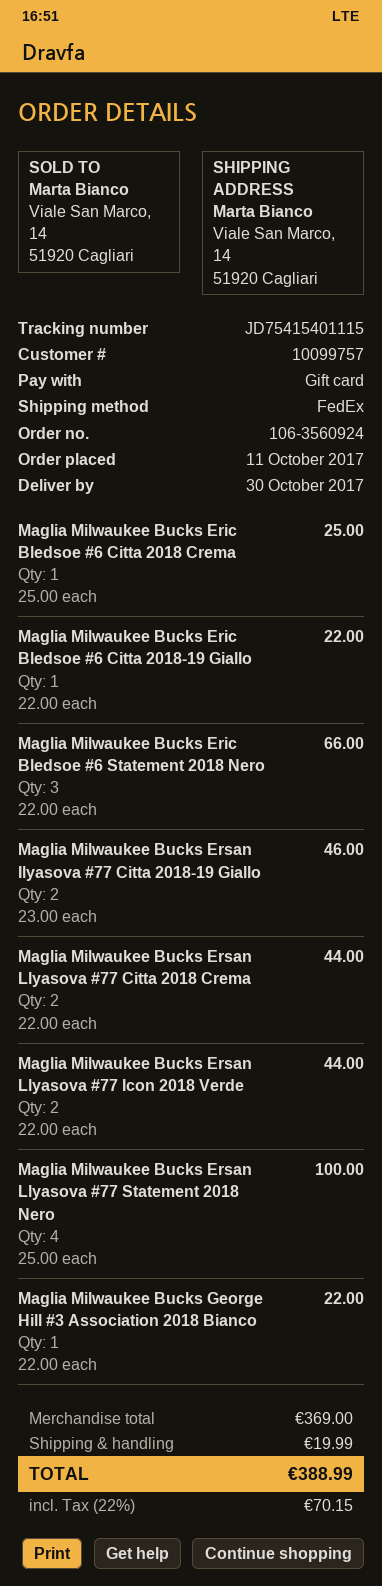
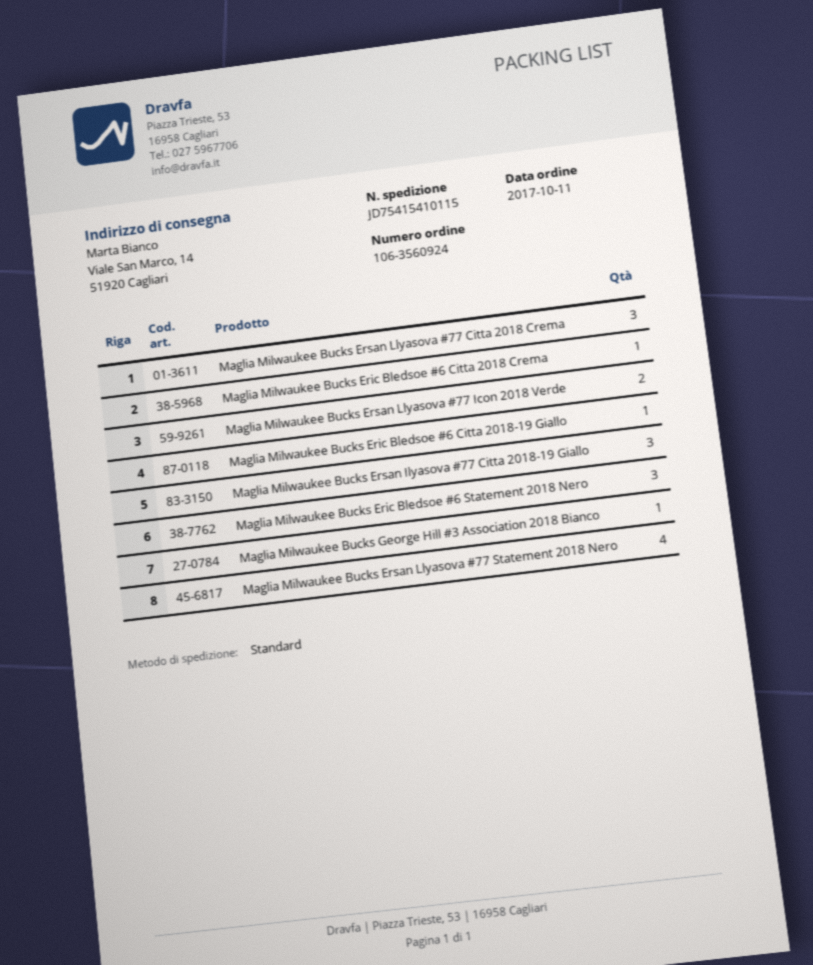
shipping method: FedEx -> standard
tracking number: JD75415401115 -> JD75415410115
Maglia Milwaukee Bucks Ersan Ilyasova #77 Citta 2018-19 Giallo: 2 -> 3
Maglia Milwaukee Bucks Ersan Llyasova #77 Citta 2018 Crema: 2 -> 3

